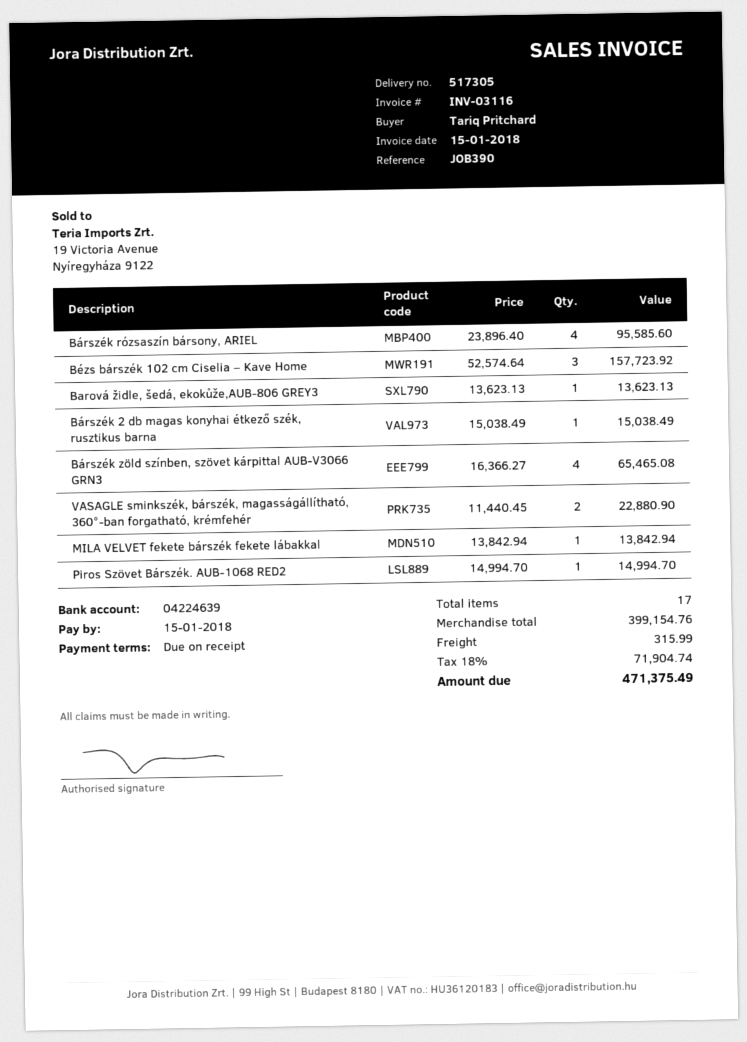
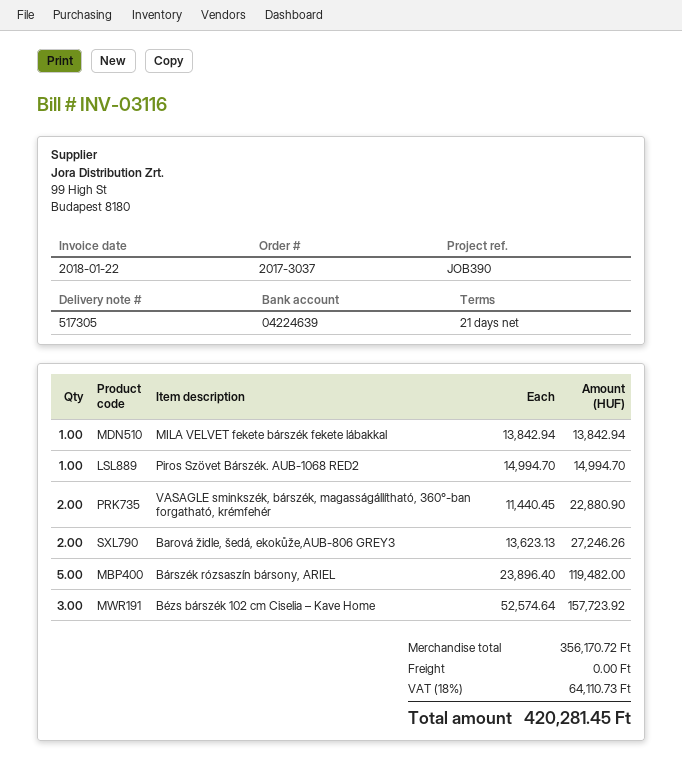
invoice date: 2018-01-15 -> 2018-01-22
payment terms: on receipt -> 21 days
Bárszék rózsaszín bársony, ARIEL: 4 x 23896.40 = 95585.60 -> 5 x 23896.40 = 119482.00
Barová židle, šedá, ekokůže,AUB-806 GREY3: 1 x 13623.13 = 13623.13 -> 2 x 13623.13 = 27246.26
Bárszék 2 db magas konyhai étkező szék, rusztikus barna: 1 x 15038.49 = 15038.49 -> none
Bárszék zöld színben, szövet kárpittal AUB-V3066 GRN3: 4 x 16366.27 = 65465.08 -> none
subtotal: 399154.76 -> 356170.72
shipping: 315.99 -> 0.00
tax: 18% = 71904.74 -> 18% = 64110.73
total: 471375.49 -> 420281.45

